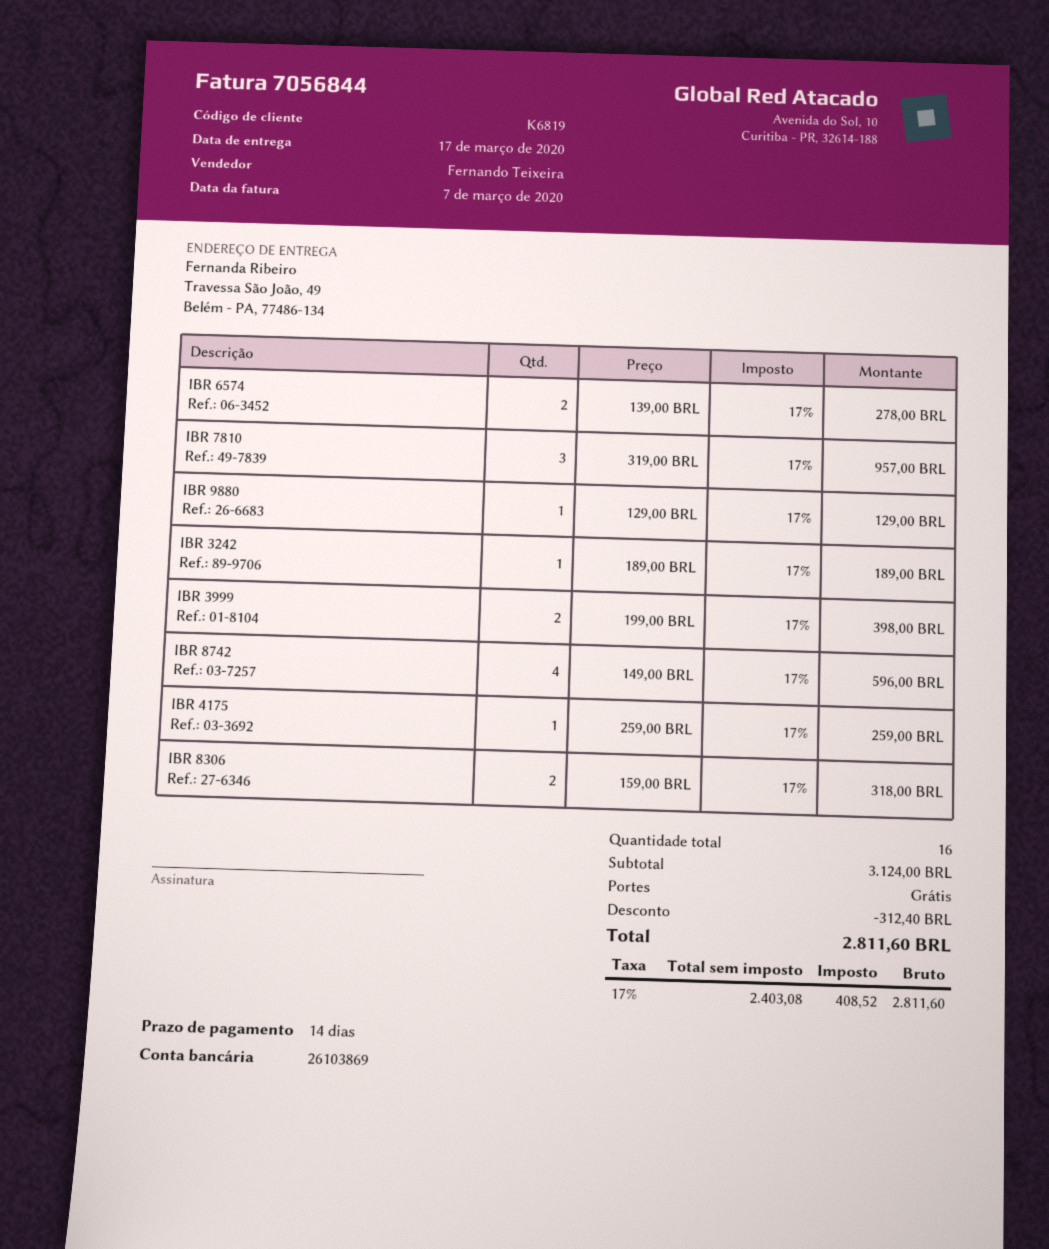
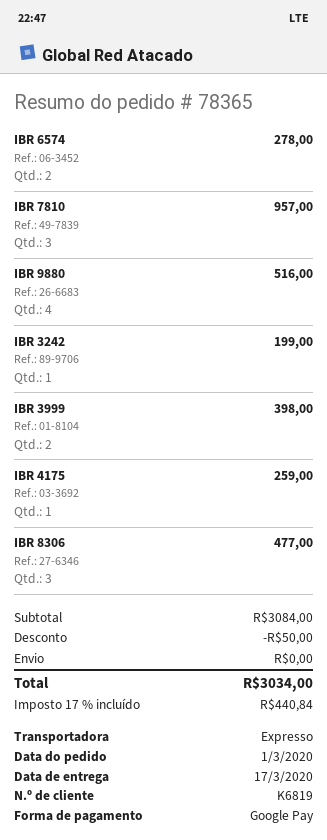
IBR 9880: 1 for 129.00 -> 4 for 516.00
IBR 3242: 1 for 189.00 -> 1 for 199.00
IBR 8742: 4 for 596.00 -> none
IBR 8306: 2 for 318.00 -> 3 for 477.00
subtotal: 3124.00 -> 3084.00
discount: 312.40 -> 50.00
tax: 17% = 408.52 -> 17% = 440.84
total: 2811.60 -> 3034.00

